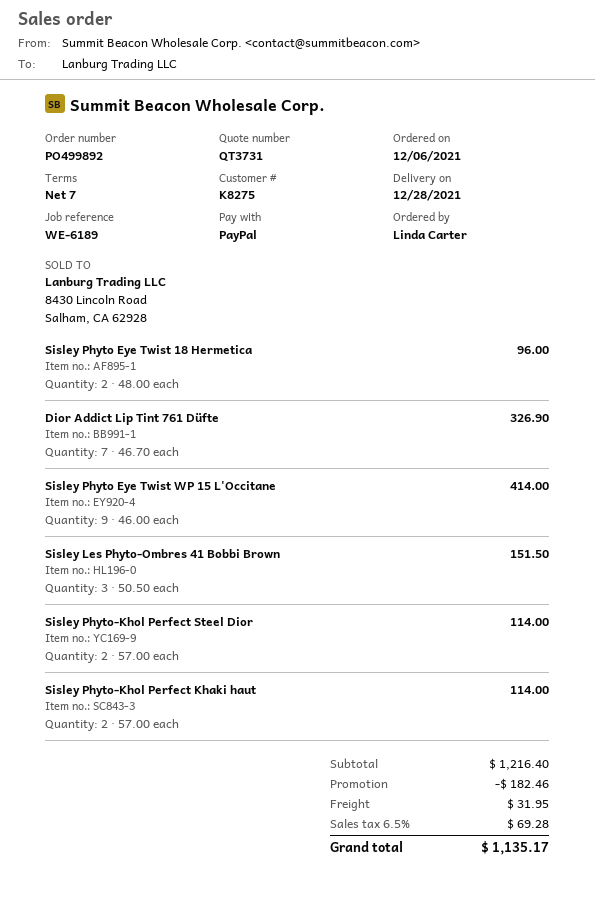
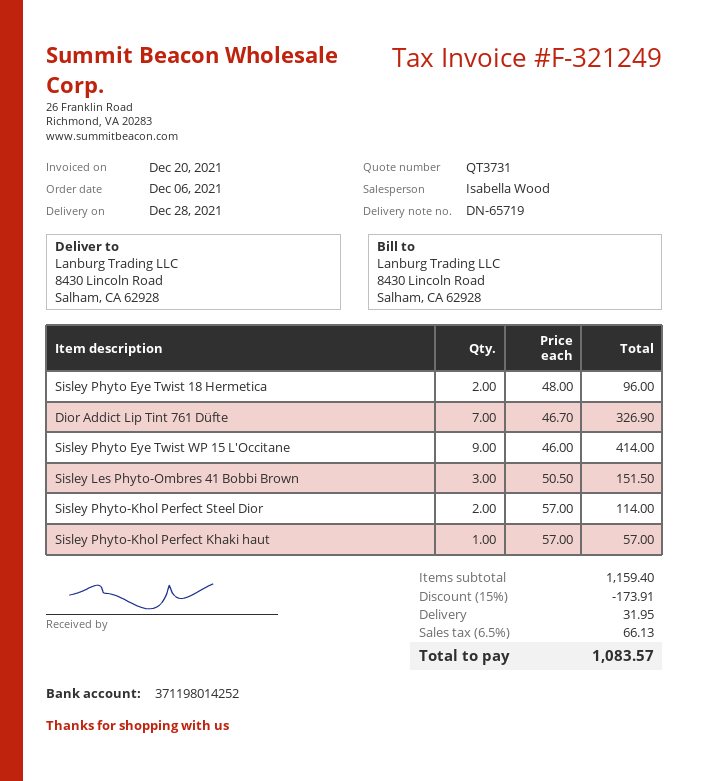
Sisley Phyto-Khol Perfect Khaki haut: 2 x 57.00 = 114.00 -> 1 x 57.00 = 57.00
subtotal: 1216.40 -> 1159.40
discount: 182.46 -> 173.91
tax: 6.5% = 69.28 -> 6.5% = 66.13
total: 1135.17 -> 1083.57

